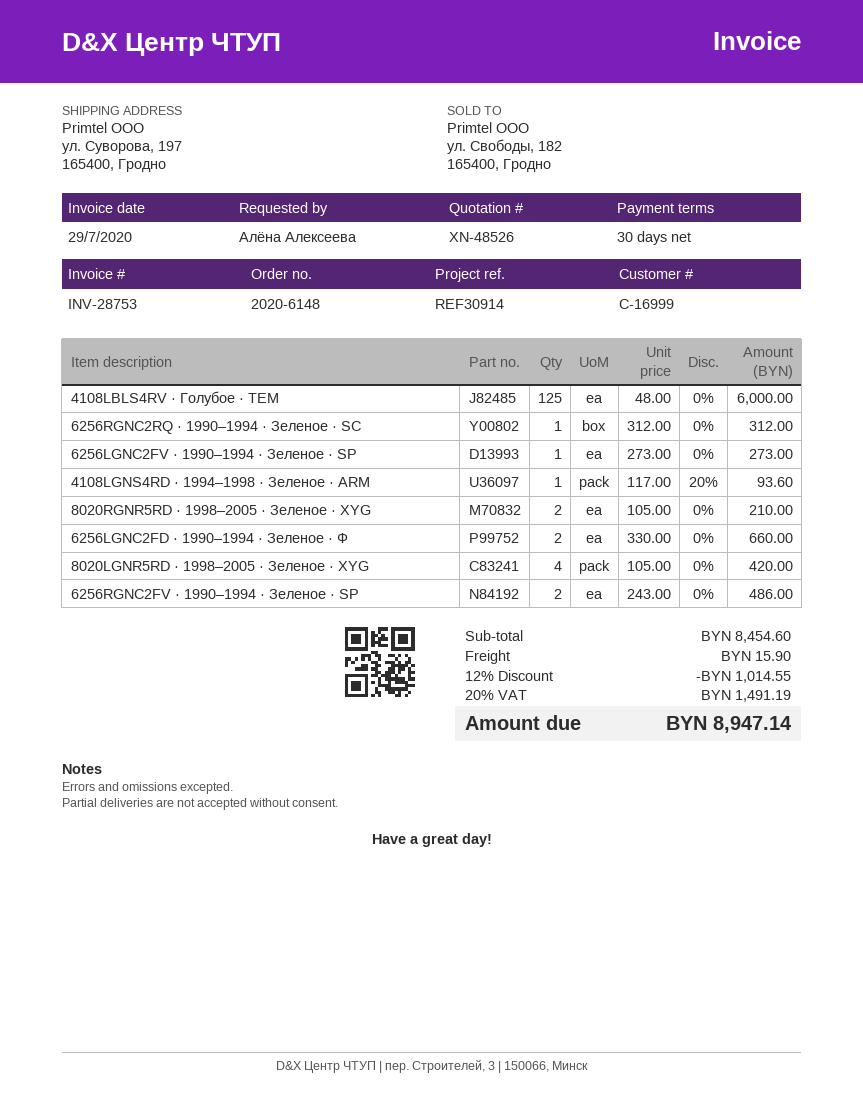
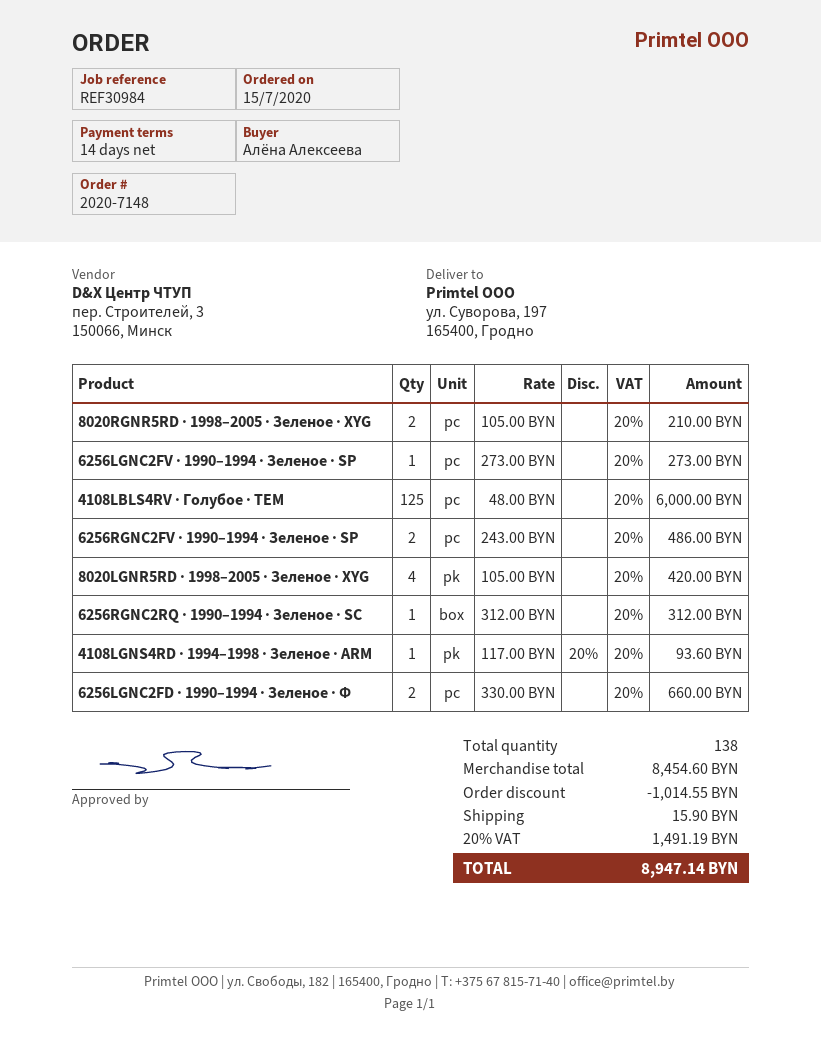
order number: 2020-6148 -> 2020-7148
payment terms: 30 days -> 14 days
reference: REF30914 -> REF30984

